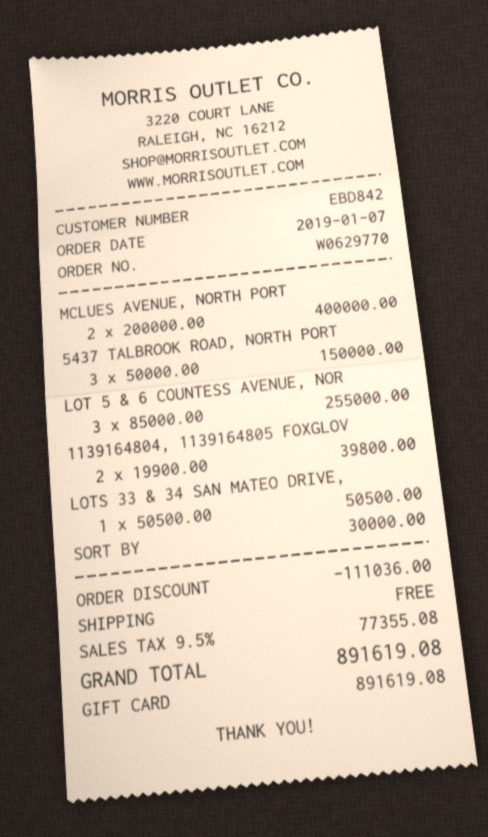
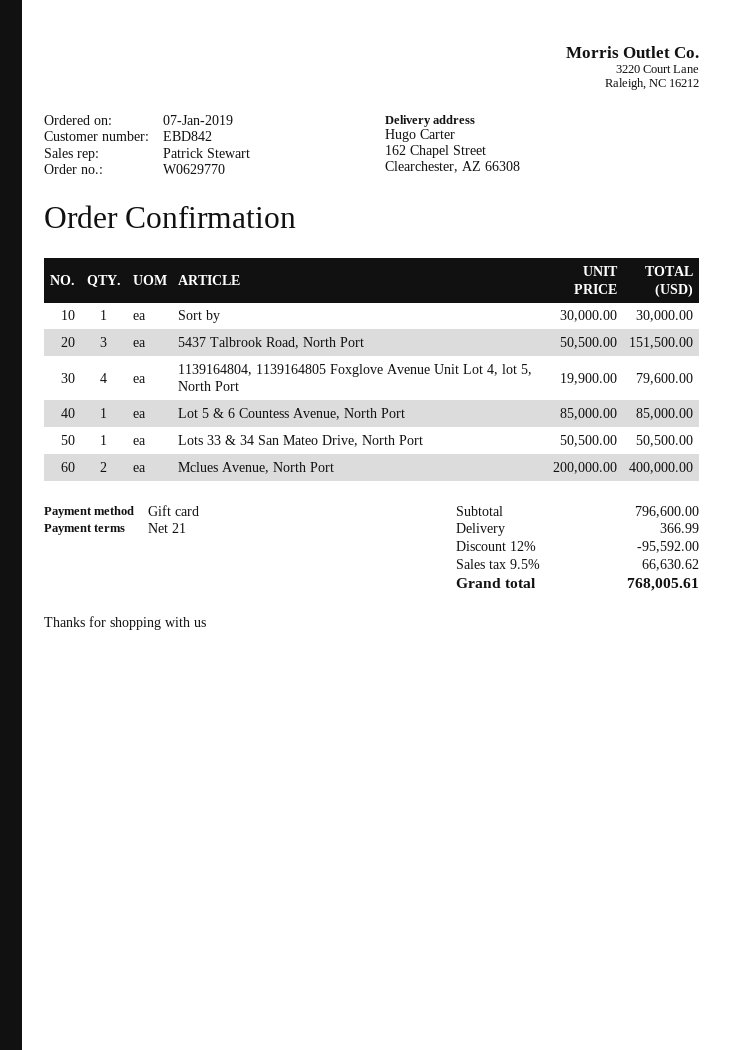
5437 TALBROOK ROAD, NORTH PORT: 3 x 50000.00 = 150000.00 -> 3 x 50500.00 = 151500.00
LOT 5 & 6 COUNTESS AVENUE, NOR: 3 x 85000.00 = 255000.00 -> 1 x 85000.00 = 85000.00
1139164804, 1139164805 FOXGLOV: 2 x 19900.00 = 39800.00 -> 4 x 19900.00 = 79600.00
discount: 111036.00 -> 95592.00
shipping: 0.00 -> 366.99
tax: 9.5% = 77355.08 -> 9.5% = 66630.62
total: 891619.08 -> 768005.61

